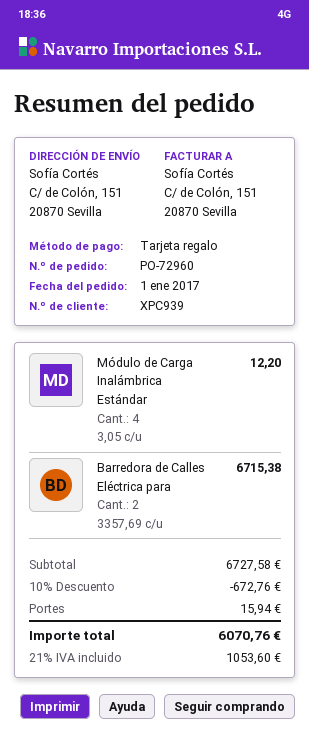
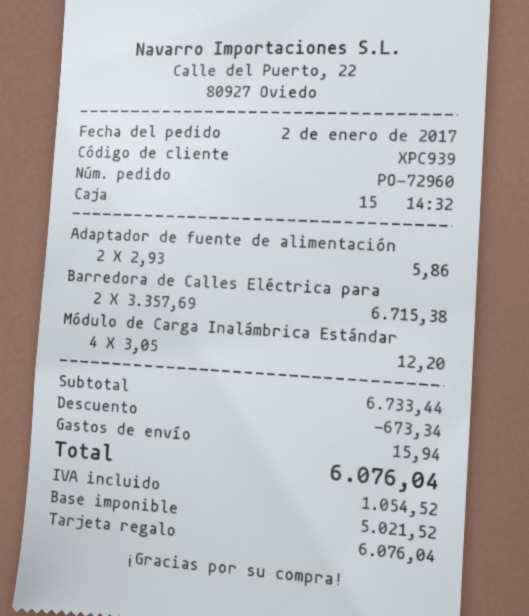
order date: 2017-01-01 -> 2017-01-02
Adaptador de fuente de alimentación: none -> 2 x 2.93 = 5.86
subtotal: 6727.58 -> 6733.44
discount: 672.76 -> 673.34
tax: 1053.60 -> 1054.52
total: 6070.76 -> 6076.04

